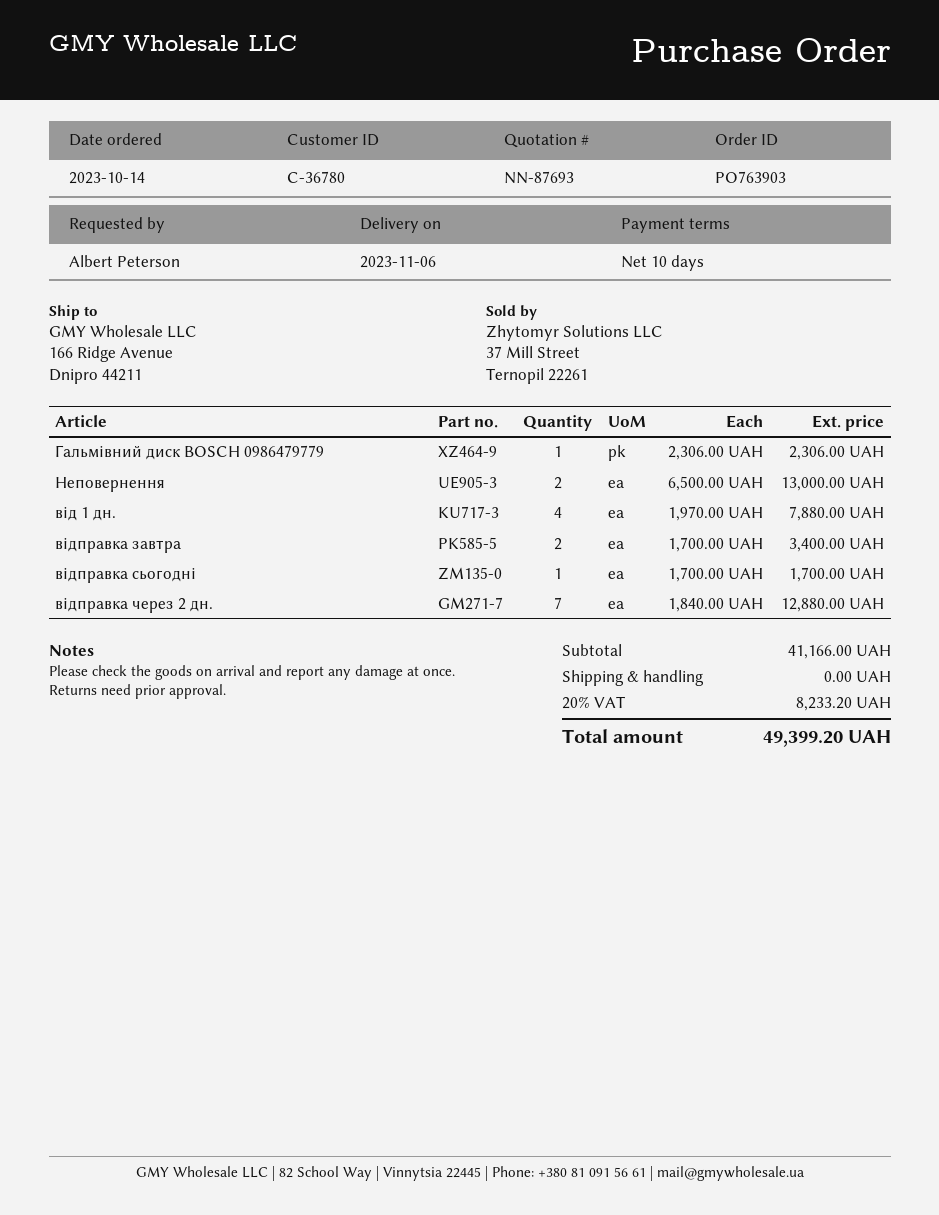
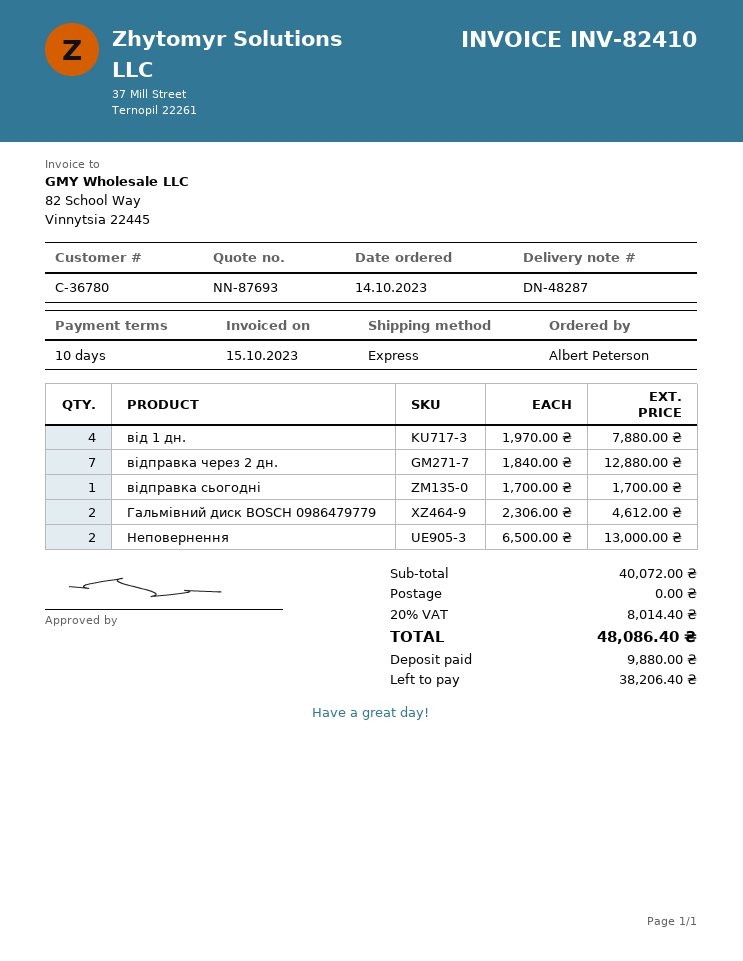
Гальмівний диск BOSCH 0986479779: 1 x 2306.00 = 2306.00 -> 2 x 2306.00 = 4612.00
відправка завтра: 2 x 1700.00 = 3400.00 -> none
subtotal: 41166.00 -> 40072.00
tax: 20% = 8233.20 -> 20% = 8014.40
total: 49399.20 -> 48086.40

